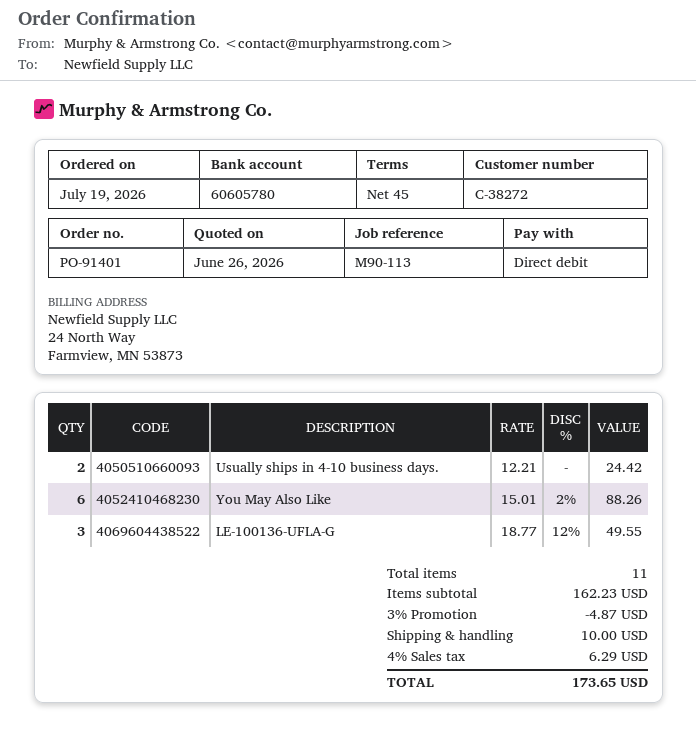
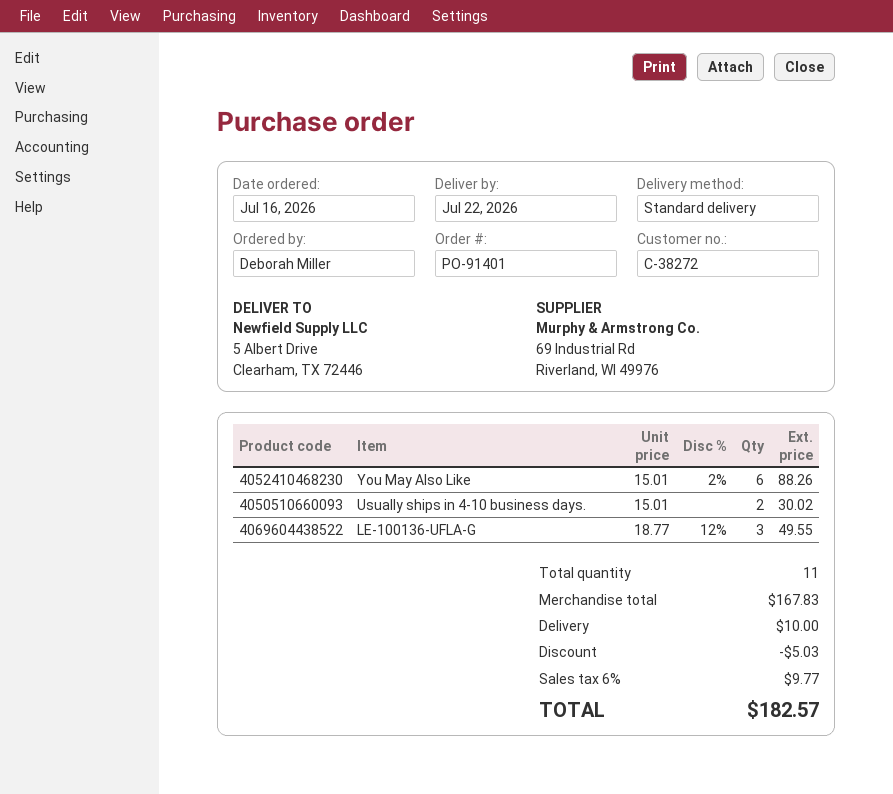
order date: 2026-07-19 -> 2026-07-16
Usually ships in 4-10 business days.: 2 x 12.21 = 24.42 -> 2 x 15.01 = 30.02
subtotal: 162.23 -> 167.83
discount: 4.87 -> 5.03
tax: 4% = 6.29 -> 6% = 9.77
total: 173.65 -> 182.57

